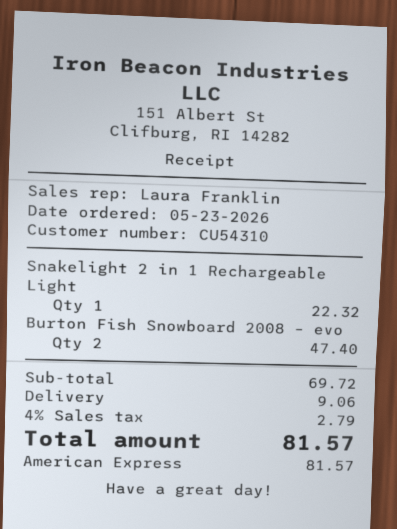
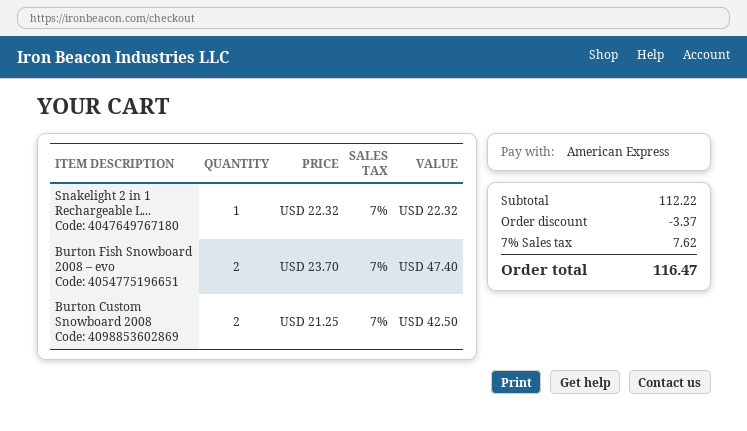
Burton Custom Snowboard 2008: none -> 2 for 42.50
subtotal: 69.72 -> 112.22
discount: none -> 3.37
shipping: 9.06 -> none
tax: 4% = 2.79 -> 7% = 7.62
total: 81.57 -> 116.47

